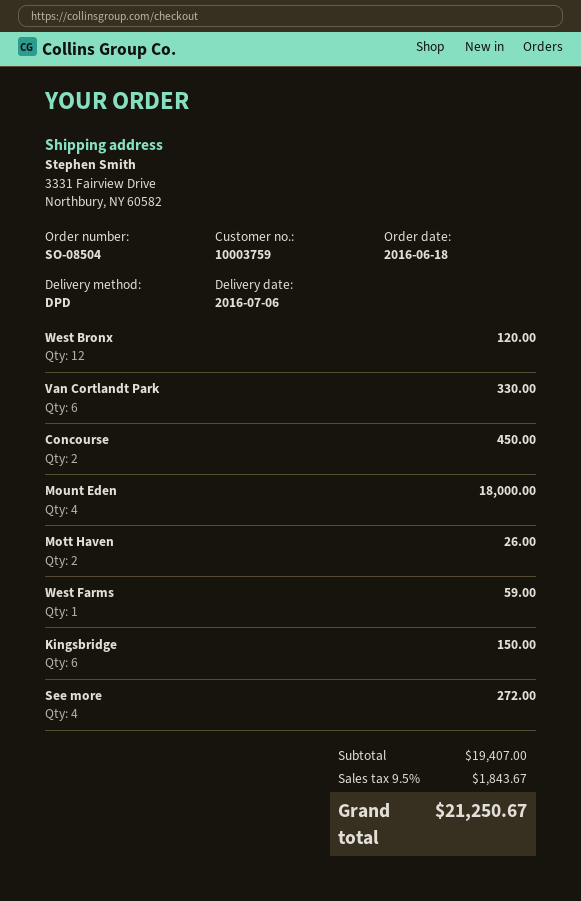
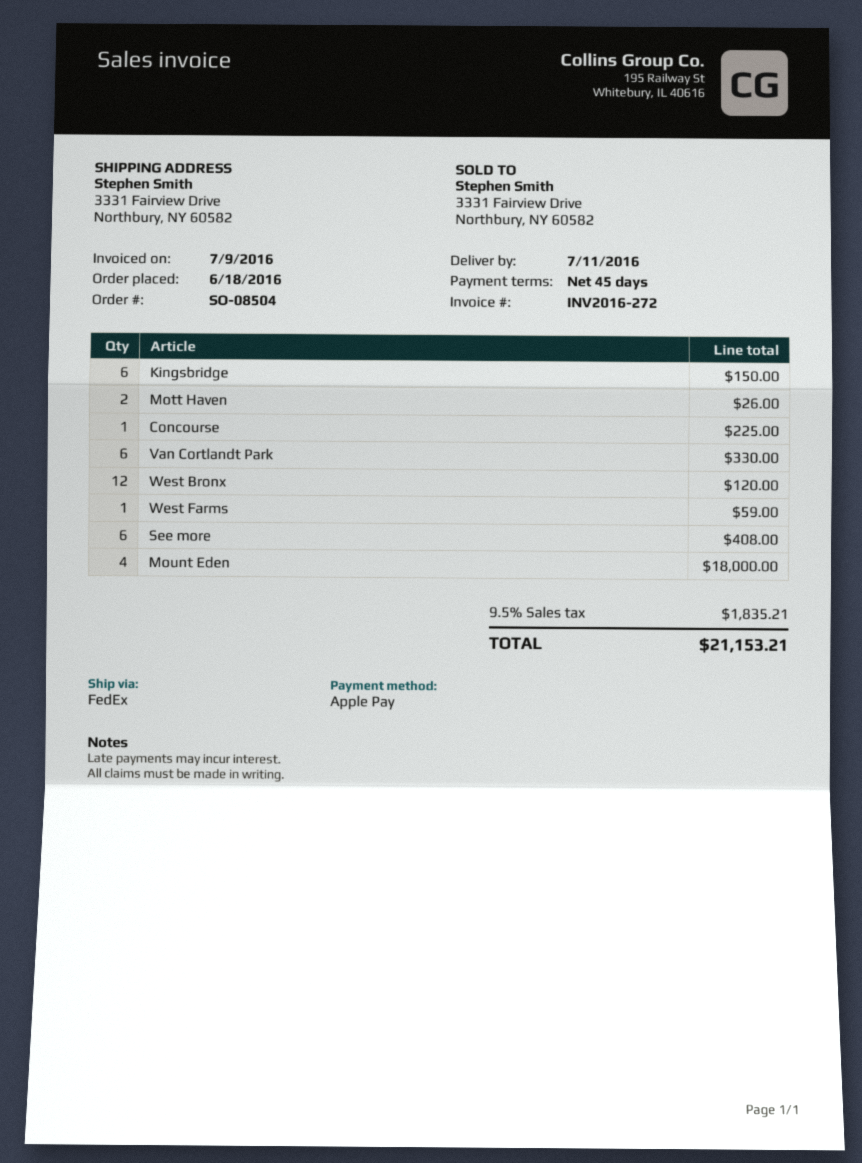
delivery date: 2016-07-06 -> 2016-07-11
shipping method: DPD -> FedEx
Concourse: 2 for 450.00 -> 1 for 225.00
See more: 4 for 272.00 -> 6 for 408.00
tax: 9.5% = 1843.67 -> 9.5% = 1835.21
total: 21250.67 -> 21153.21

